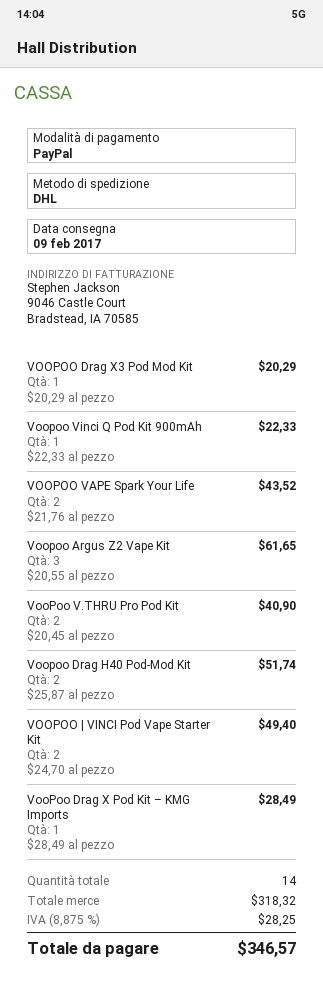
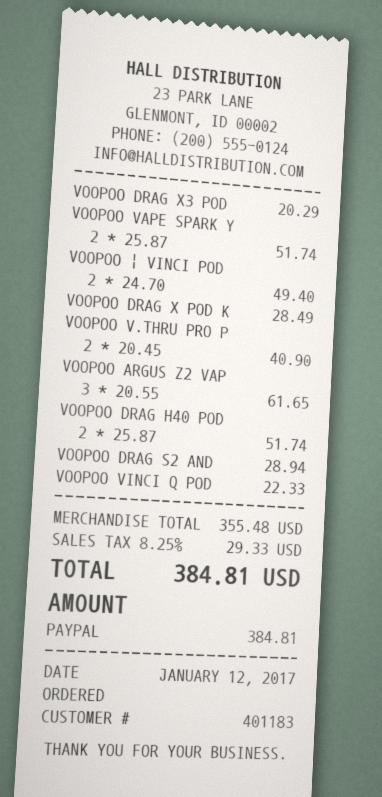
VOOPOO VAPE Spark Your Life: 2 x 21.76 = 43.52 -> 2 x 25.87 = 51.74
VOOPOO DRAG S2 AND: none -> 1 x 28.94 = 28.94
subtotal: 318.32 -> 355.48
tax: 8.875% = 28.25 -> 8.25% = 29.33
total: 346.57 -> 384.81

